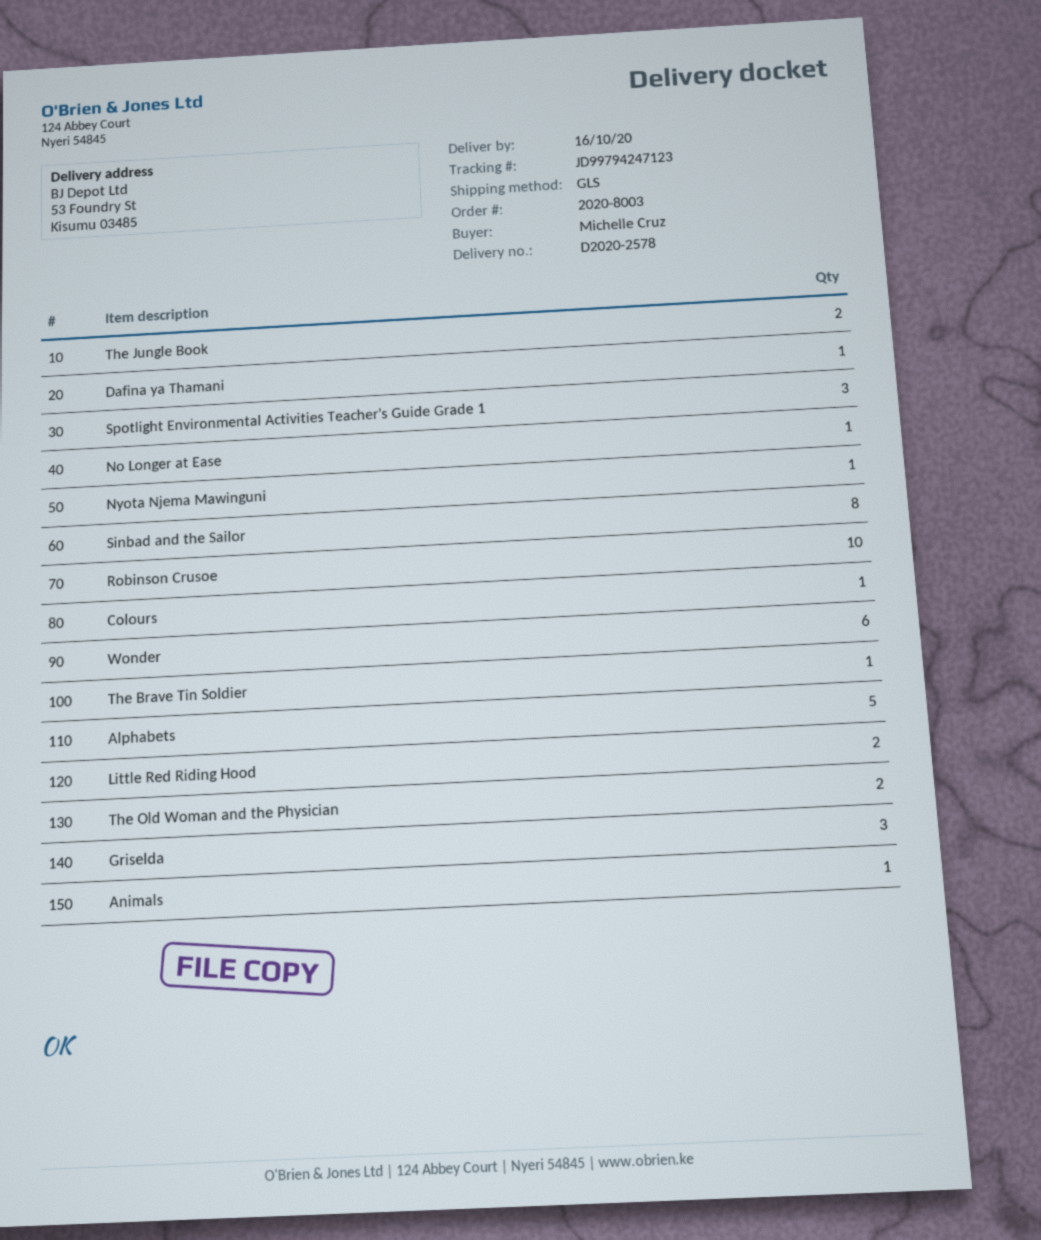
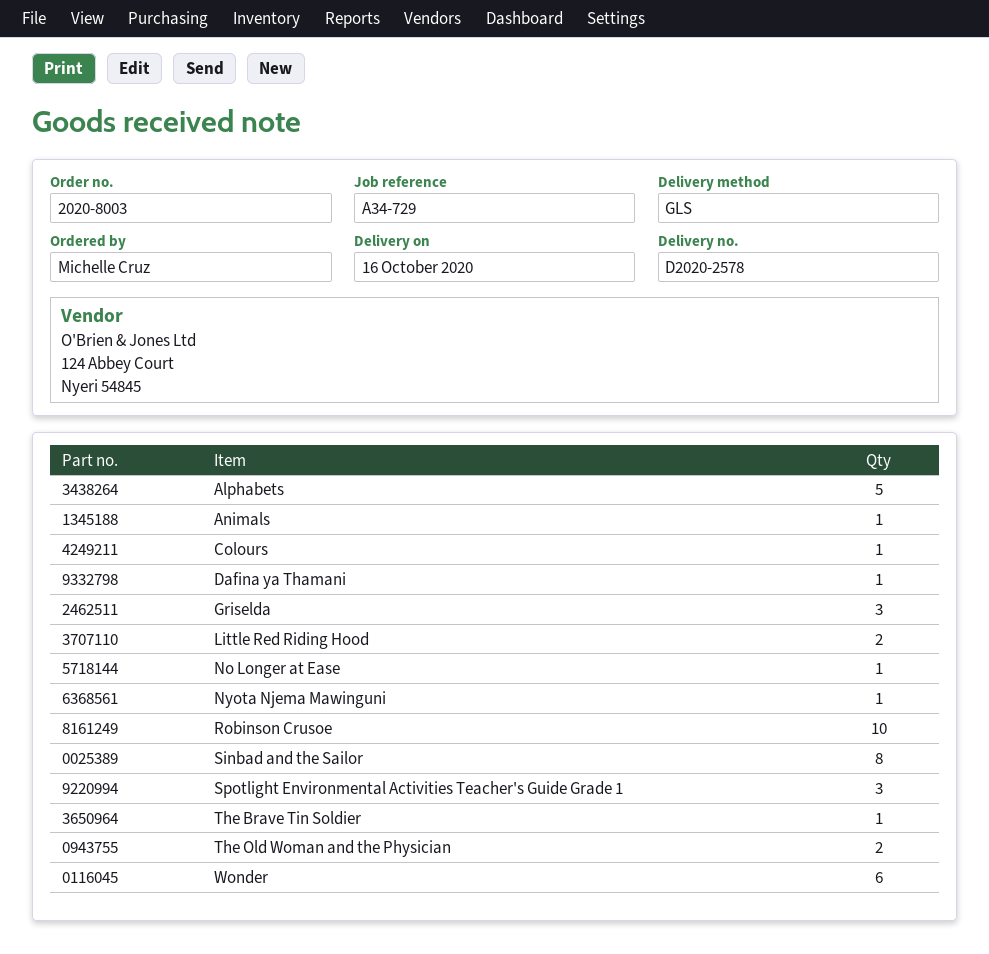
The Jungle Book: 2 -> none

